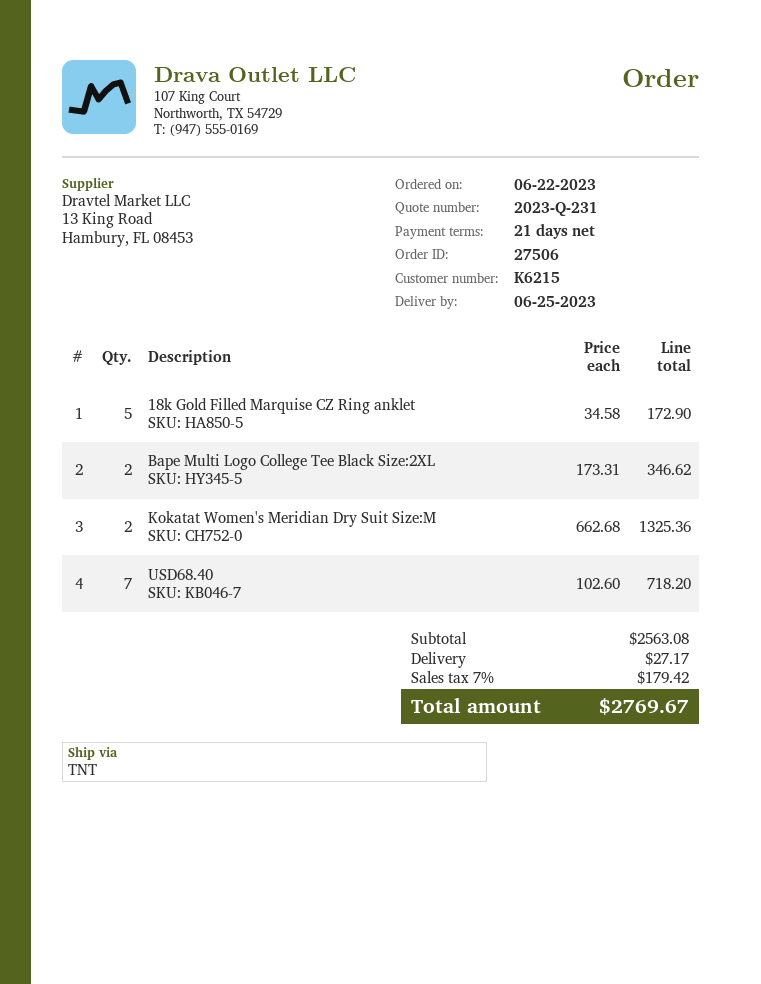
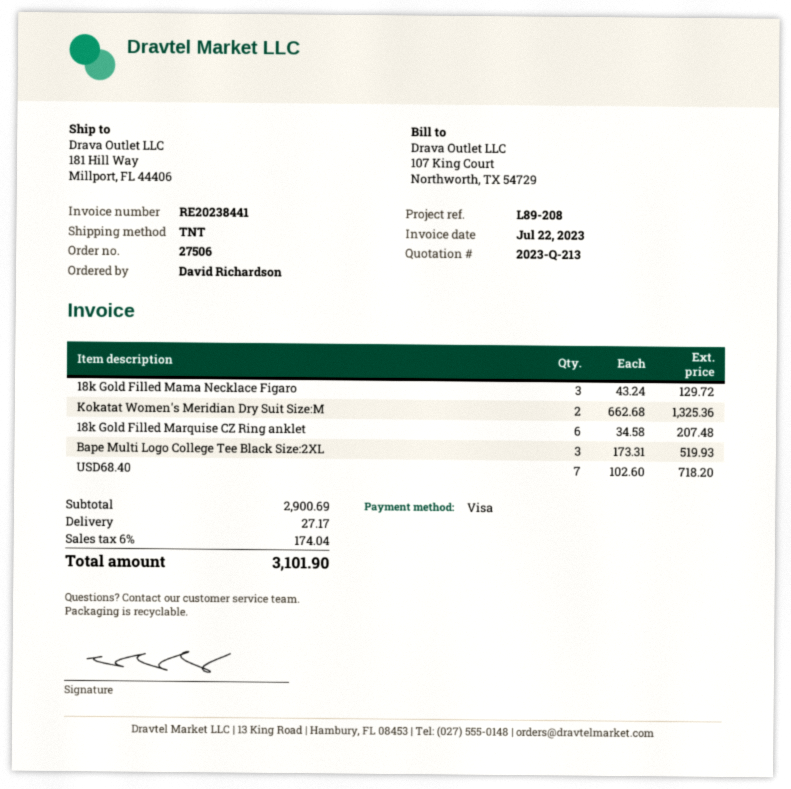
quote number: 2023-Q-231 -> 2023-Q-213
18k Gold Filled Marquise CZ Ring anklet: 5 x 34.58 = 172.90 -> 6 x 34.58 = 207.48
Bape Multi Logo College Tee Black Size:2XL: 2 x 173.31 = 346.62 -> 3 x 173.31 = 519.93
18k Gold Filled Mama Necklace Figaro: none -> 3 x 43.24 = 129.72
subtotal: 2563.08 -> 2900.69
tax: 7% = 179.42 -> 6% = 174.04
total: 2769.67 -> 3101.90

